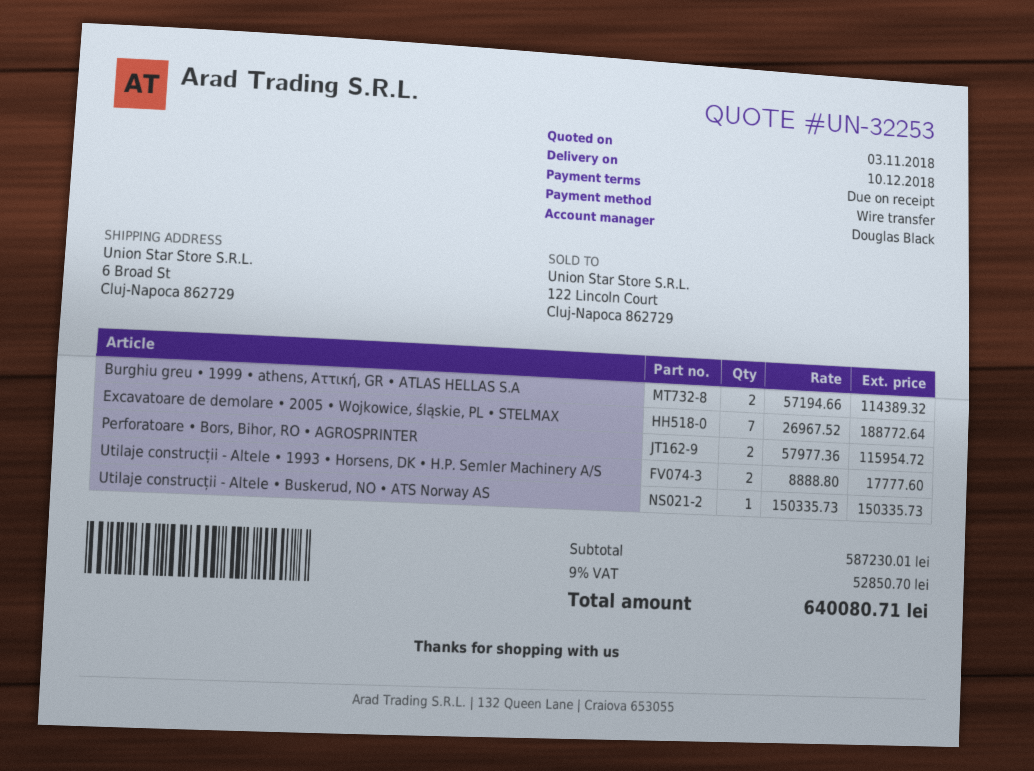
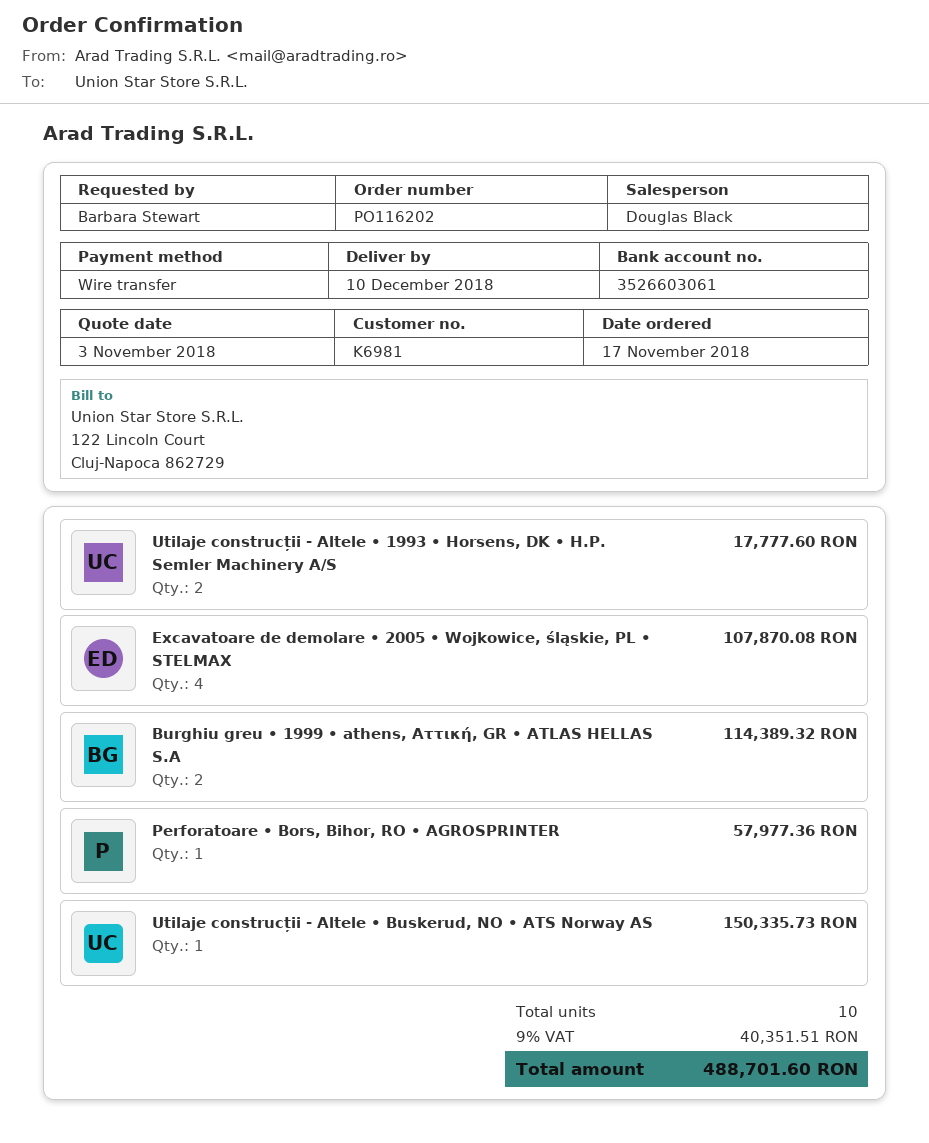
Excavatoare de demolare • 2005 • Wojkowice, śląskie, PL • STELMAX: 7 for 188772.64 -> 4 for 107870.08
Perforatoare • Bors, Bihor, RO • AGROSPRINTER: 2 for 115954.72 -> 1 for 57977.36
tax: 9% = 52850.70 -> 9% = 40351.51
total: 640080.71 -> 488701.60

